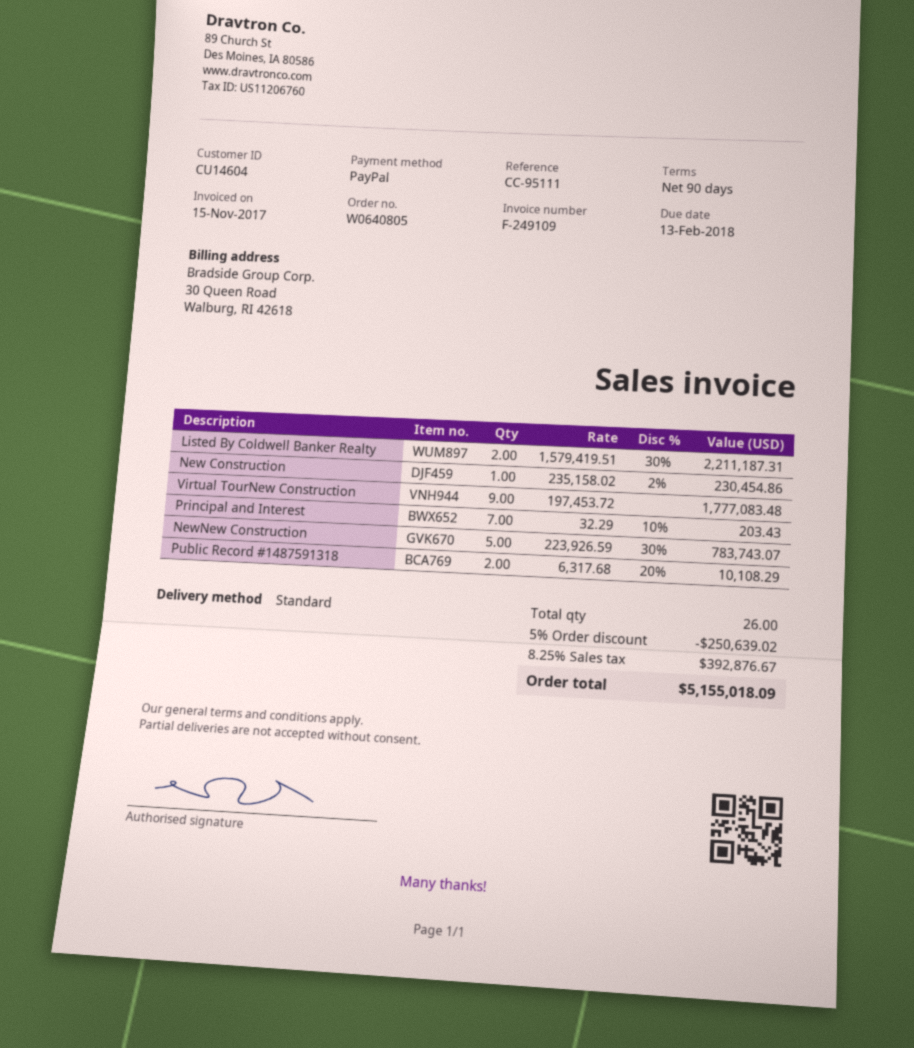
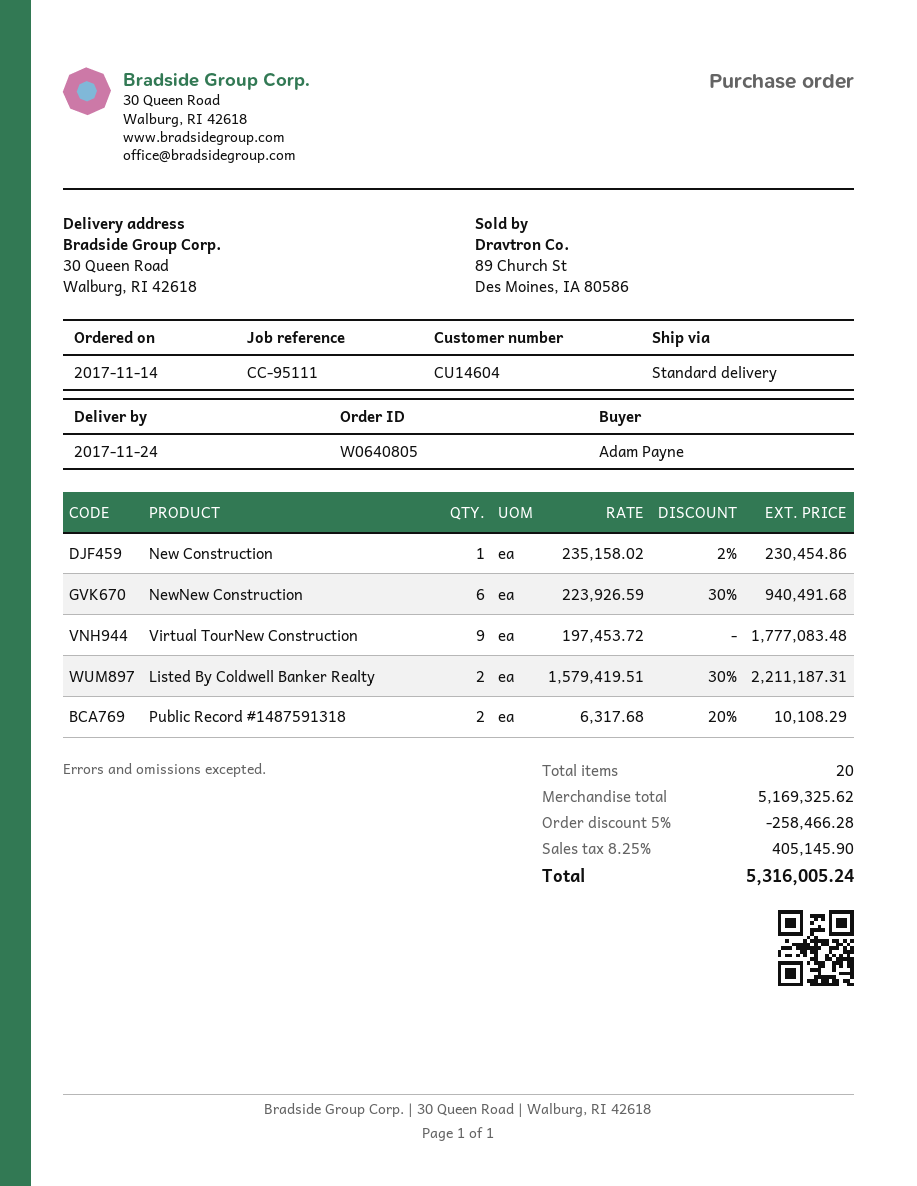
Principal and Interest: 7 x 32.29 - 10% = 203.43 -> none
NewNew Construction: 5 x 223926.59 - 30% = 783743.07 -> 6 x 223926.59 - 30% = 940491.68
total quantity: 26 -> 20
discount: 5% = 250639.02 -> 5% = 258466.28
tax: 8.25% = 392876.67 -> 8.25% = 405145.90
total: 5155018.09 -> 5316005.24

